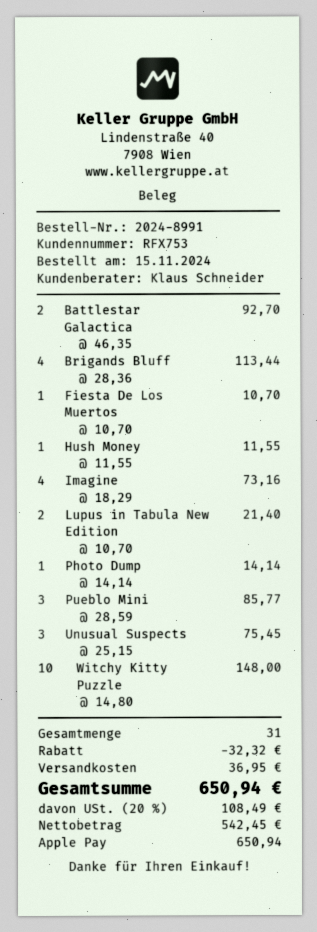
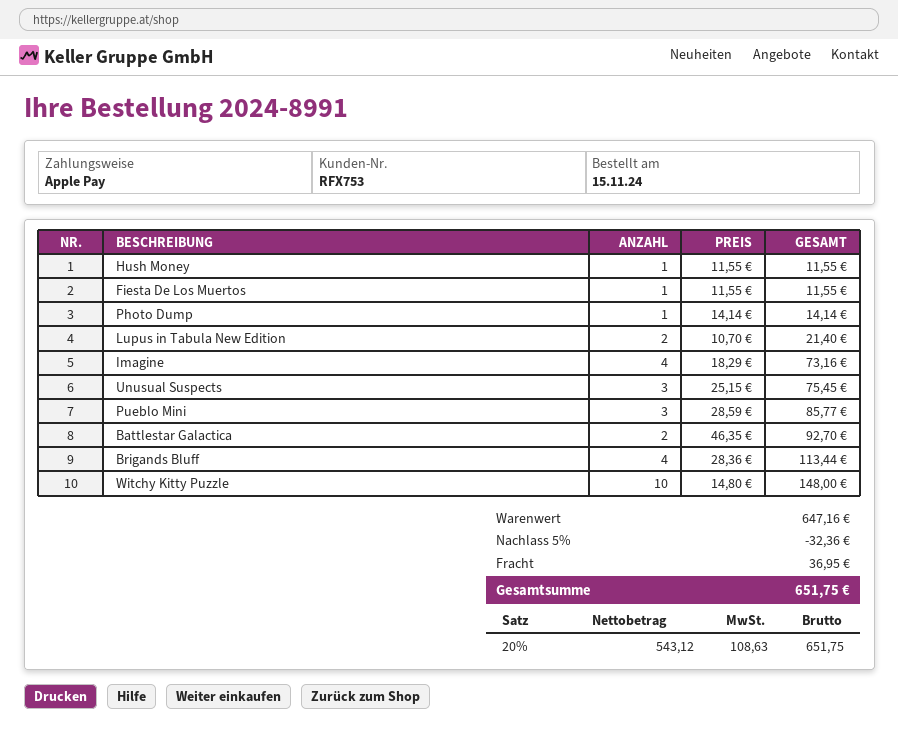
Fiesta De Los Muertos: 1 x 10.70 = 10.70 -> 1 x 11.55 = 11.55
discount: 32.32 -> 32.36
net: 542.45 -> 543.12
tax: 20% = 108.49 -> 20% = 108.63
total: 650.94 -> 651.75

